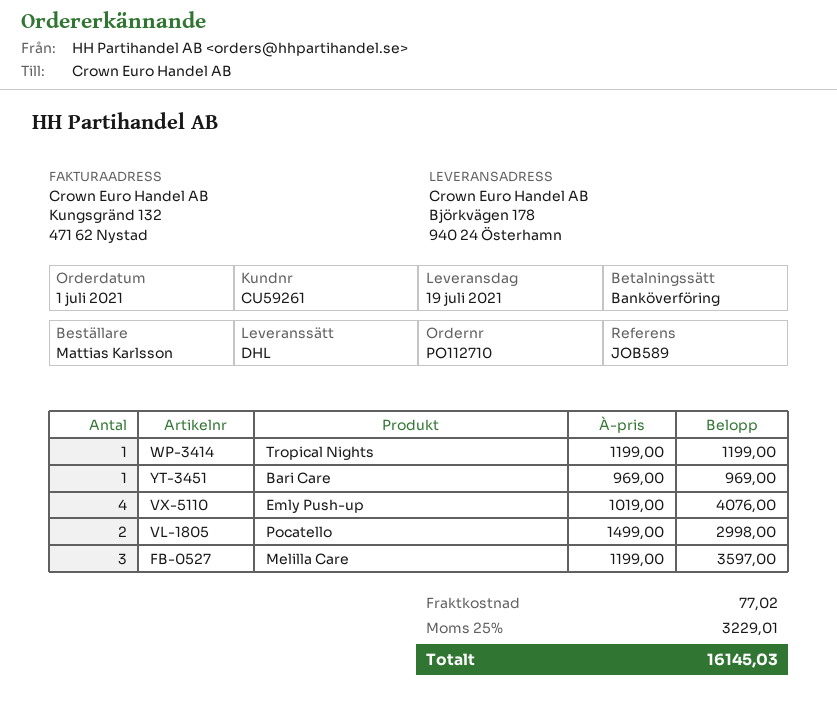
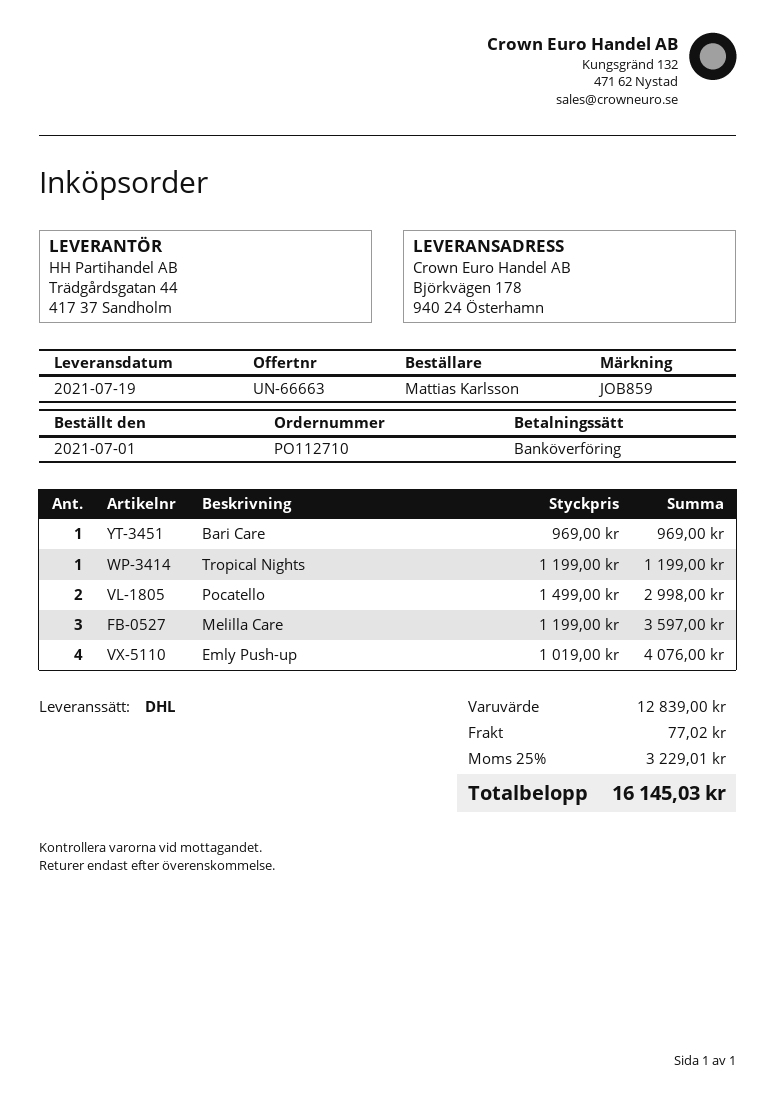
reference: JOB589 -> JOB859

